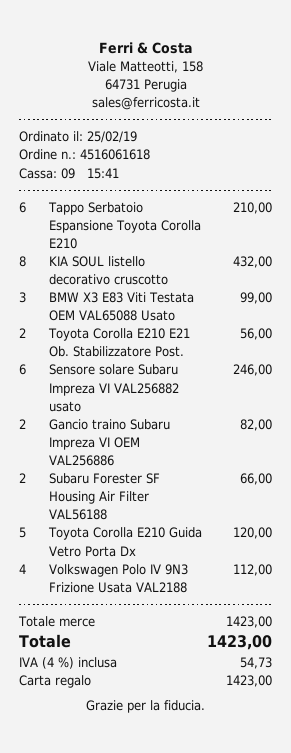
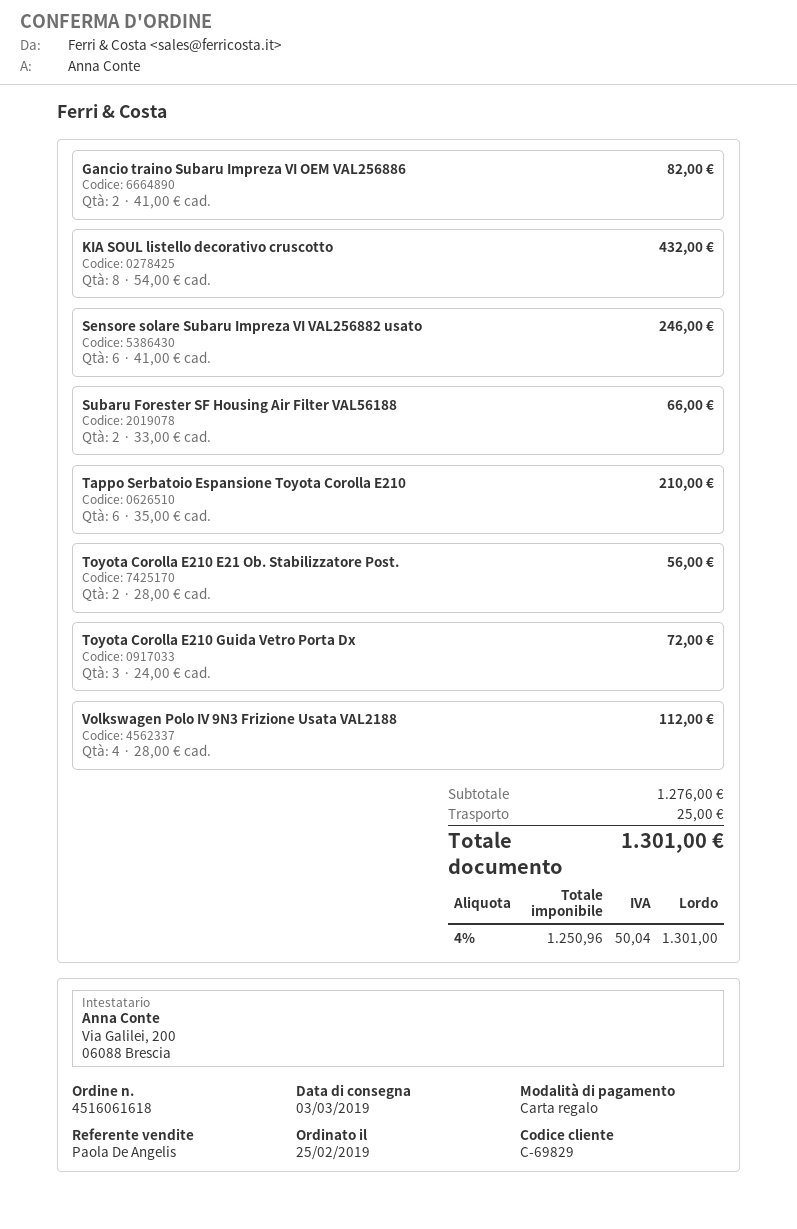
BMW X3 E83 Viti Testata OEM VAL65088 Usato: 3 for 99.00 -> none
Toyota Corolla E210 Guida Vetro Porta Dx: 5 for 120.00 -> 3 for 72.00
subtotal: 1423.00 -> 1276.00
shipping: none -> 25.00
tax: 4% = 54.73 -> 4% = 50.04
total: 1423.00 -> 1301.00

